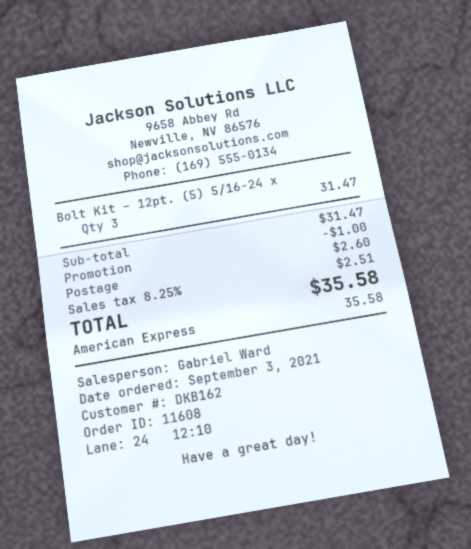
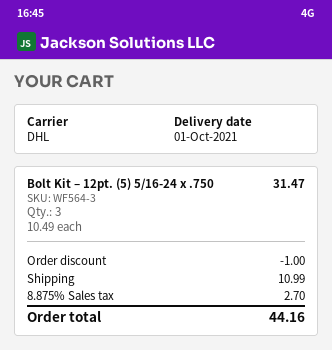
shipping: 2.60 -> 10.99
tax: 8.25% = 2.51 -> 8.875% = 2.70
total: 35.58 -> 44.16

